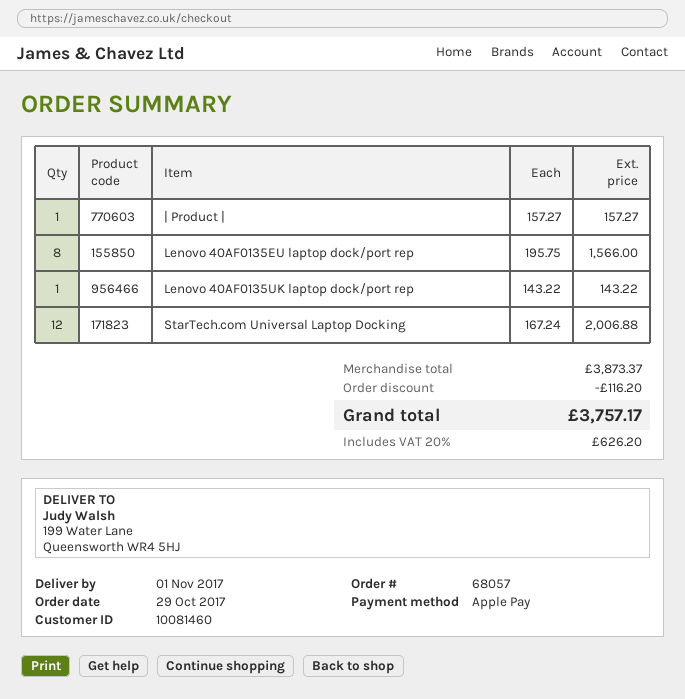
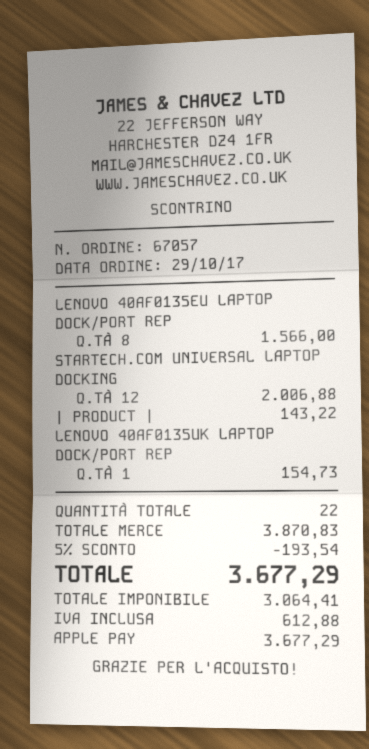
order number: 68057 -> 67057
| Product |: 1 for 157.27 -> 1 for 143.22
Lenovo 40AF0135UK laptop dock/port rep: 1 for 143.22 -> 1 for 154.73
subtotal: 3873.37 -> 3870.83
discount: 116.20 -> 193.54
tax: 626.20 -> 612.88
total: 3757.17 -> 3677.29

